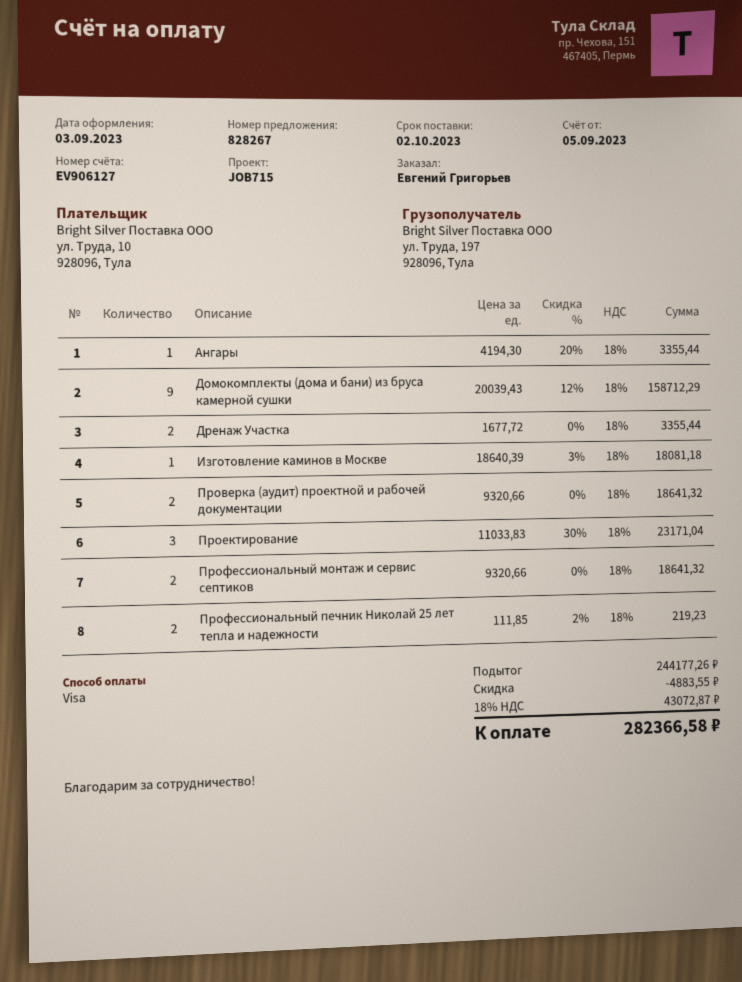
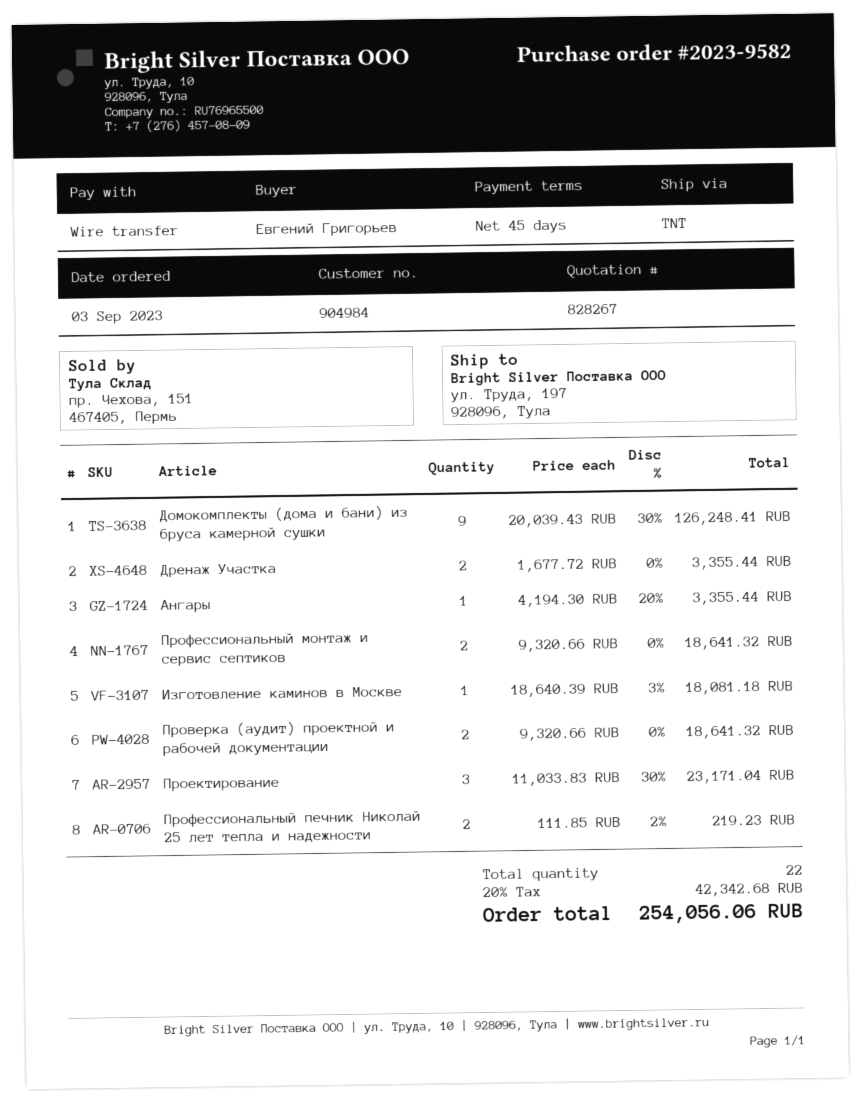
payment method: Visa -> bank transfer
Домокомплекты (дома и бани) из бруса камерной сушки: 9 x 20039.43 - 12% = 158712.29 -> 9 x 20039.43 - 30% = 126248.41
discount: 4883.55 -> none
tax: 18% = 43072.87 -> 20% = 42342.68
total: 282366.58 -> 254056.06

